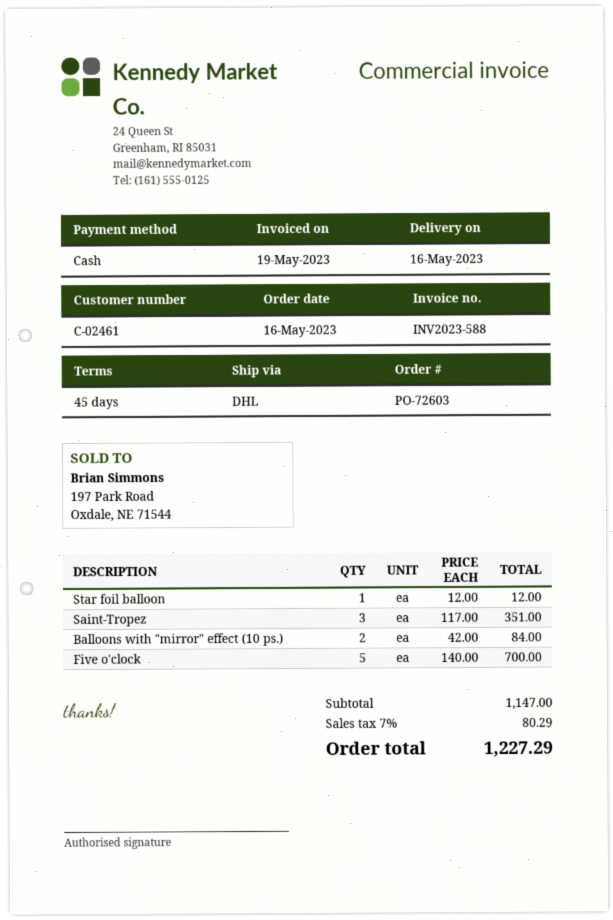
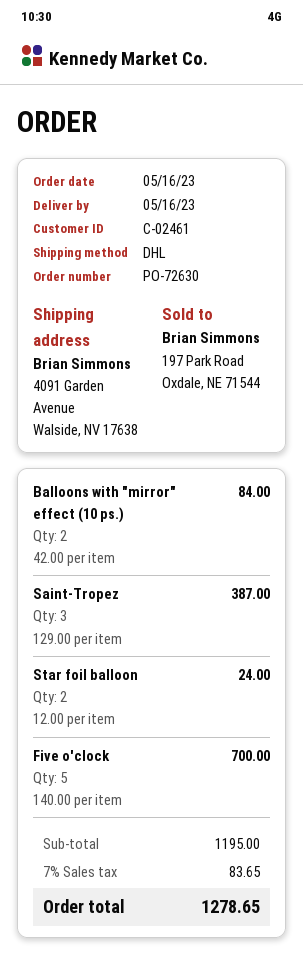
order number: PO-72603 -> PO-72630
Star foil balloon: 1 x 12.00 = 12.00 -> 2 x 12.00 = 24.00
Saint-Tropez: 3 x 117.00 = 351.00 -> 3 x 129.00 = 387.00
subtotal: 1147.00 -> 1195.00
tax: 7% = 80.29 -> 7% = 83.65
total: 1227.29 -> 1278.65

